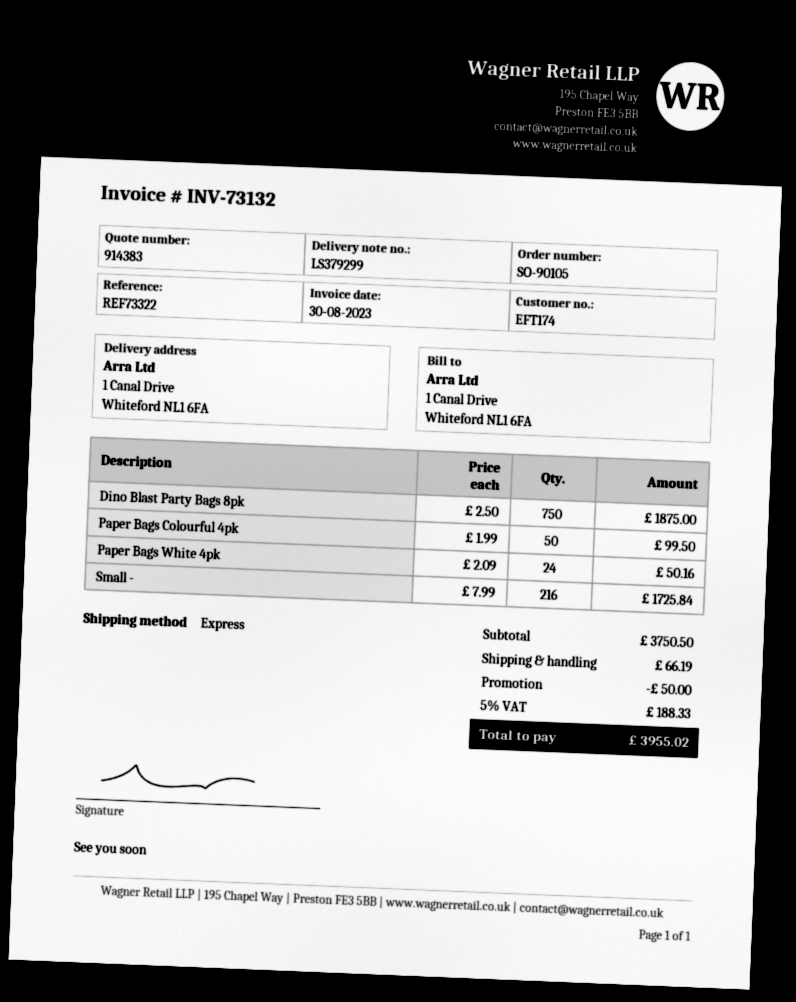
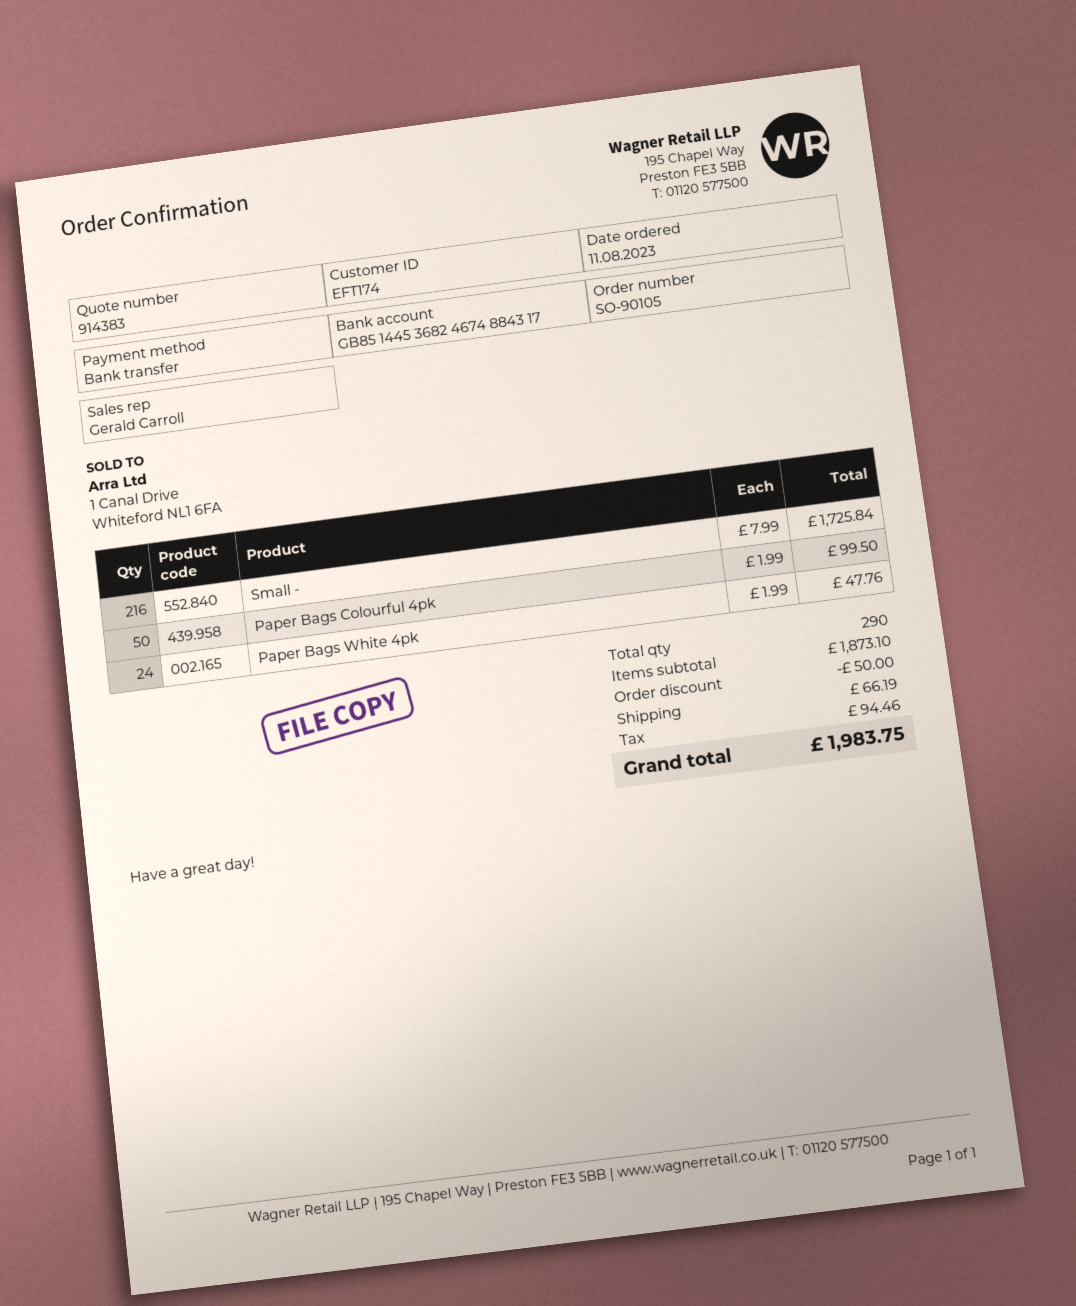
Dino Blast Party Bags 8pk: 750 x 2.50 = 1875.00 -> none
Paper Bags White 4pk: 24 x 2.09 = 50.16 -> 24 x 1.99 = 47.76
subtotal: 3750.50 -> 1873.10
tax: 188.33 -> 94.46
total: 3955.02 -> 1983.75

